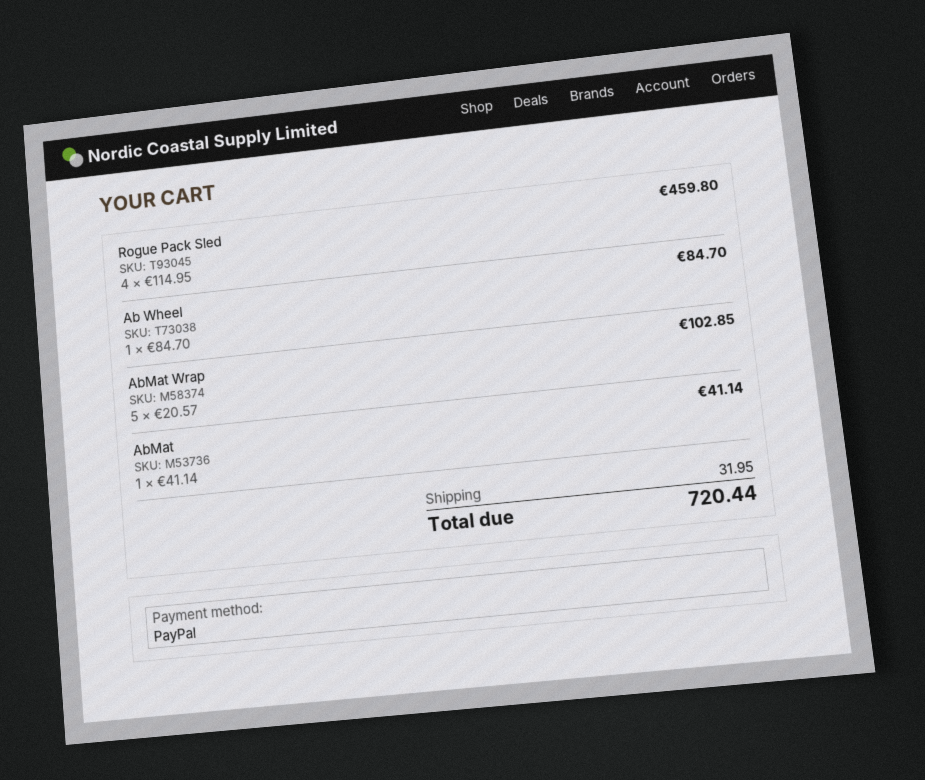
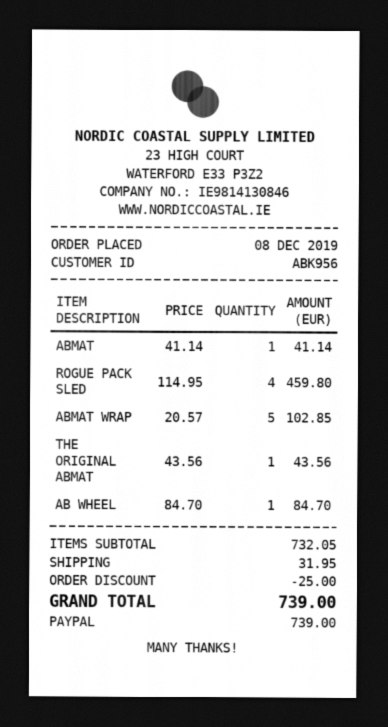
THE ORIGINAL ABMAT: none -> 1 x 43.56 = 43.56
discount: none -> 25.00
total: 720.44 -> 739.00

